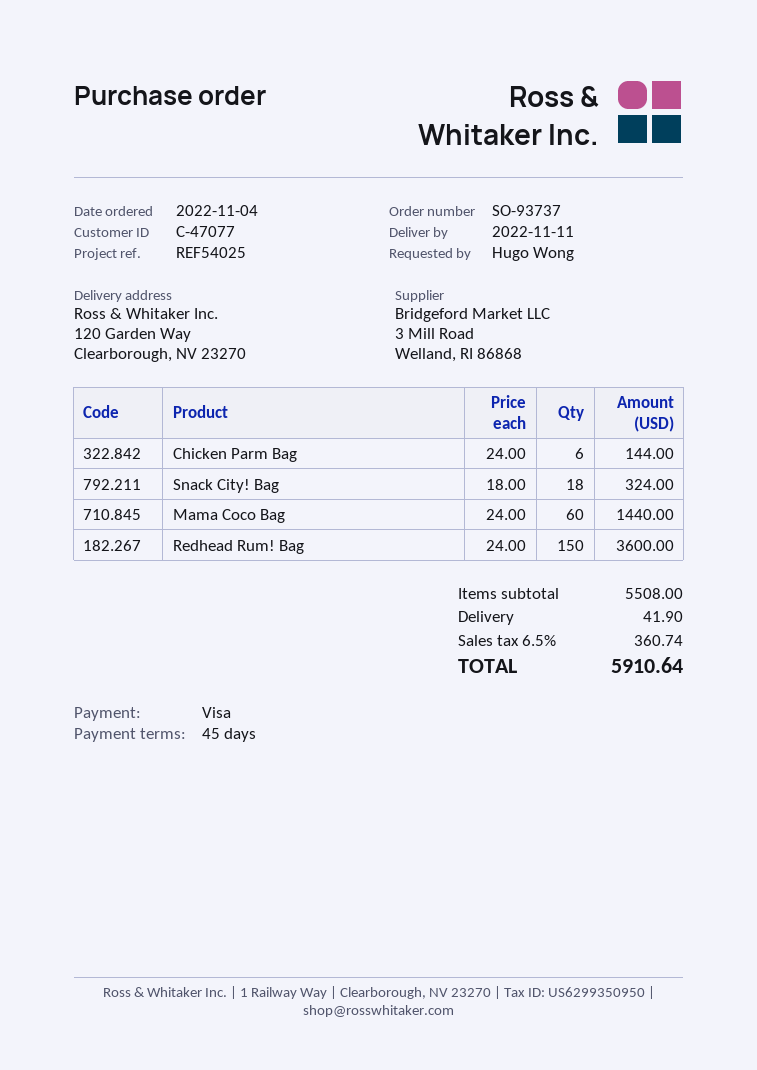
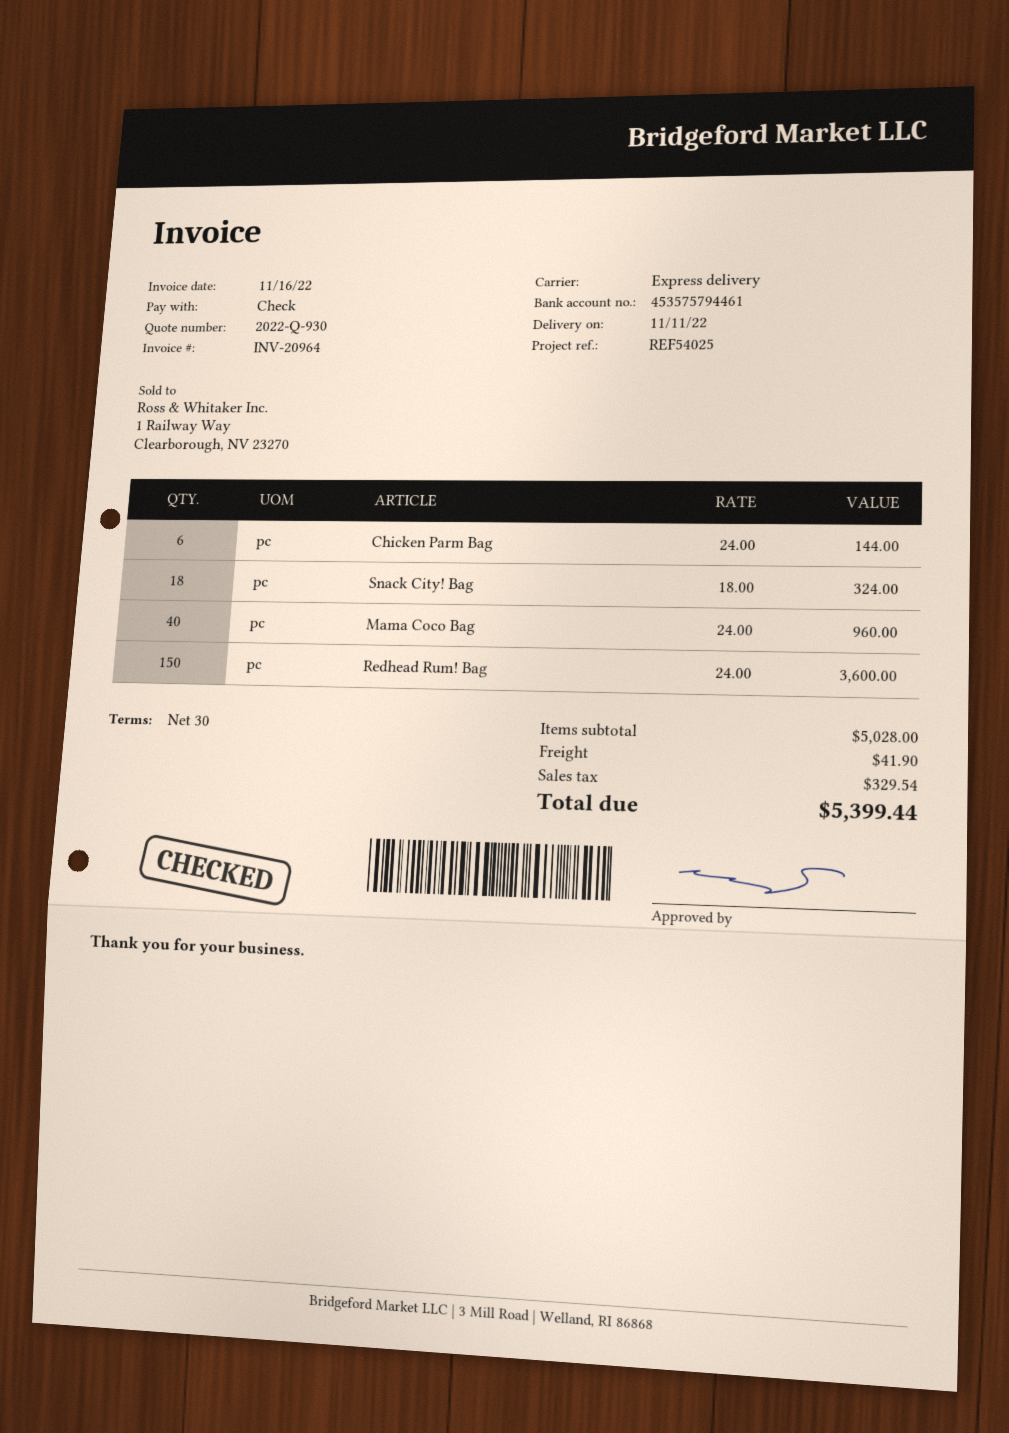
payment terms: 45 days -> 30 days
payment method: Visa -> cheque
Mama Coco Bag: 60 x 24.00 = 1440.00 -> 40 x 24.00 = 960.00
subtotal: 5508.00 -> 5028.00
tax: 360.74 -> 329.54
total: 5910.64 -> 5399.44

